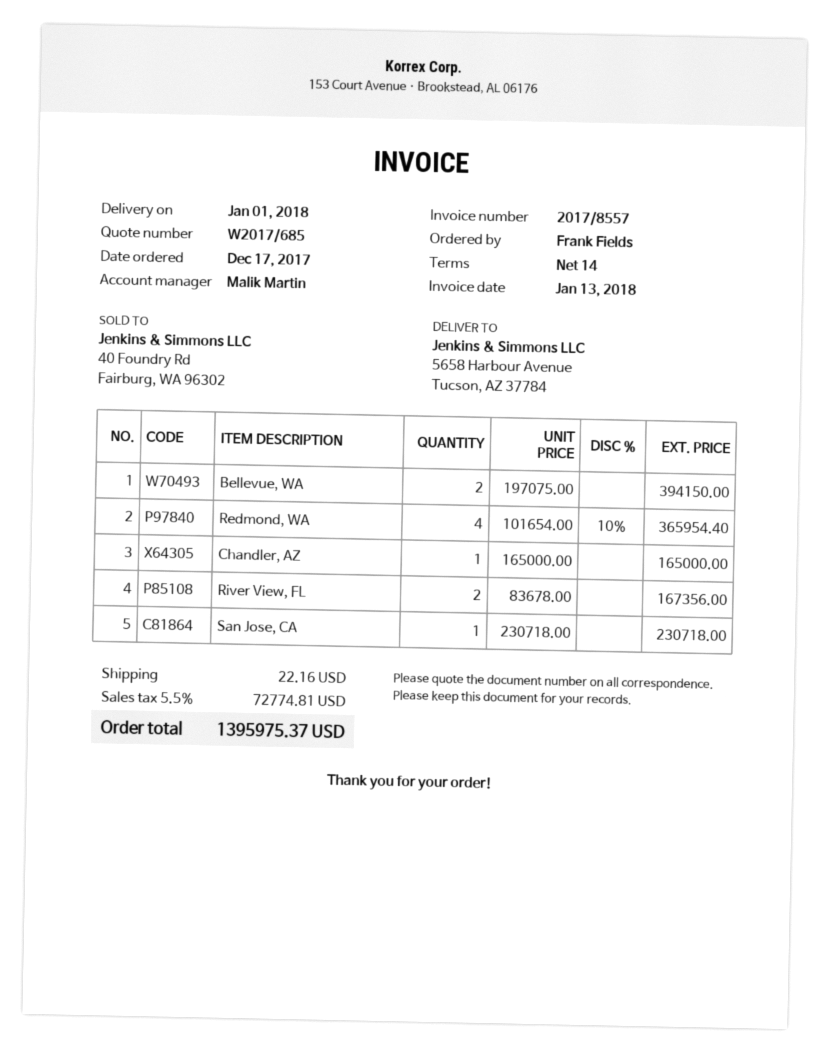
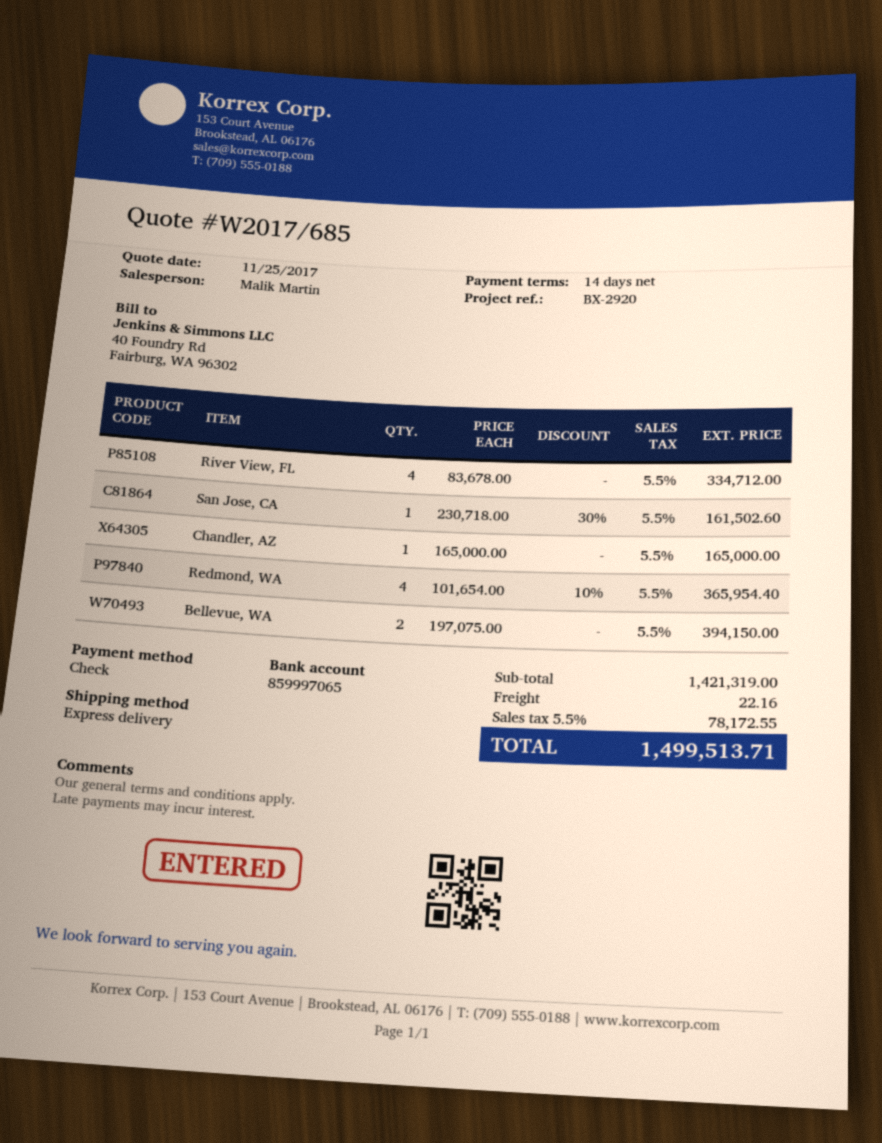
River View, FL: 2 x 83678.00 = 167356.00 -> 4 x 83678.00 = 334712.00
San Jose, CA: 1 x 230718.00 = 230718.00 -> 1 x 230718.00 - 30% = 161502.60
tax: 5.5% = 72774.81 -> 5.5% = 78172.55
total: 1395975.37 -> 1499513.71

